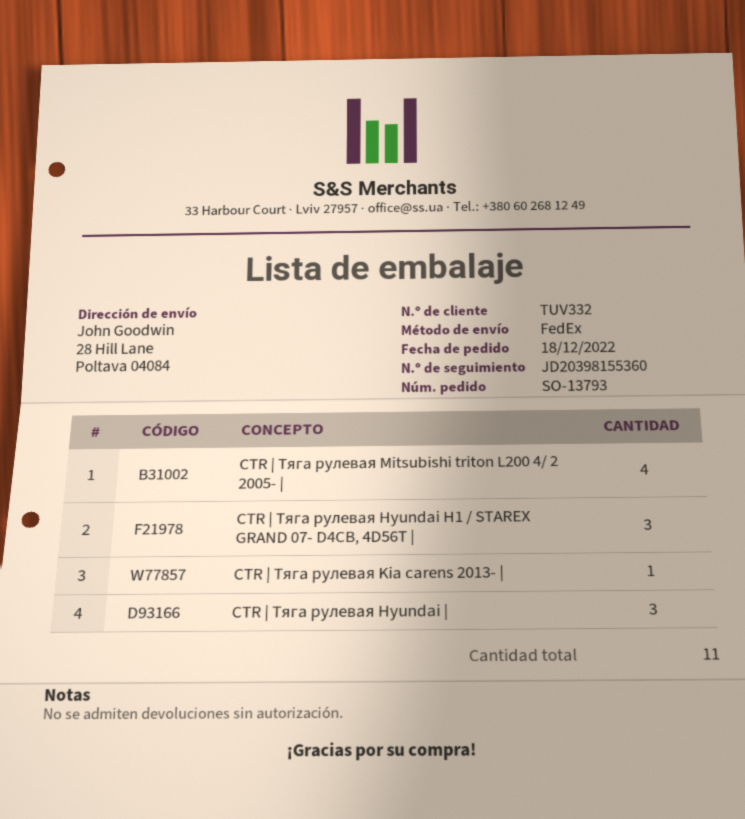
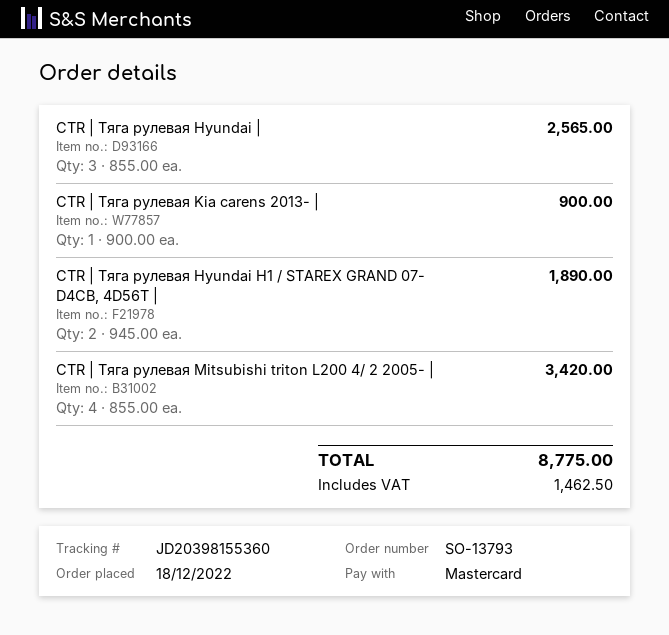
CTR | Тяга рулевая Hyundai H1 / STAREX GRAND 07- D4CB, 4D56T |: 3 -> 2

